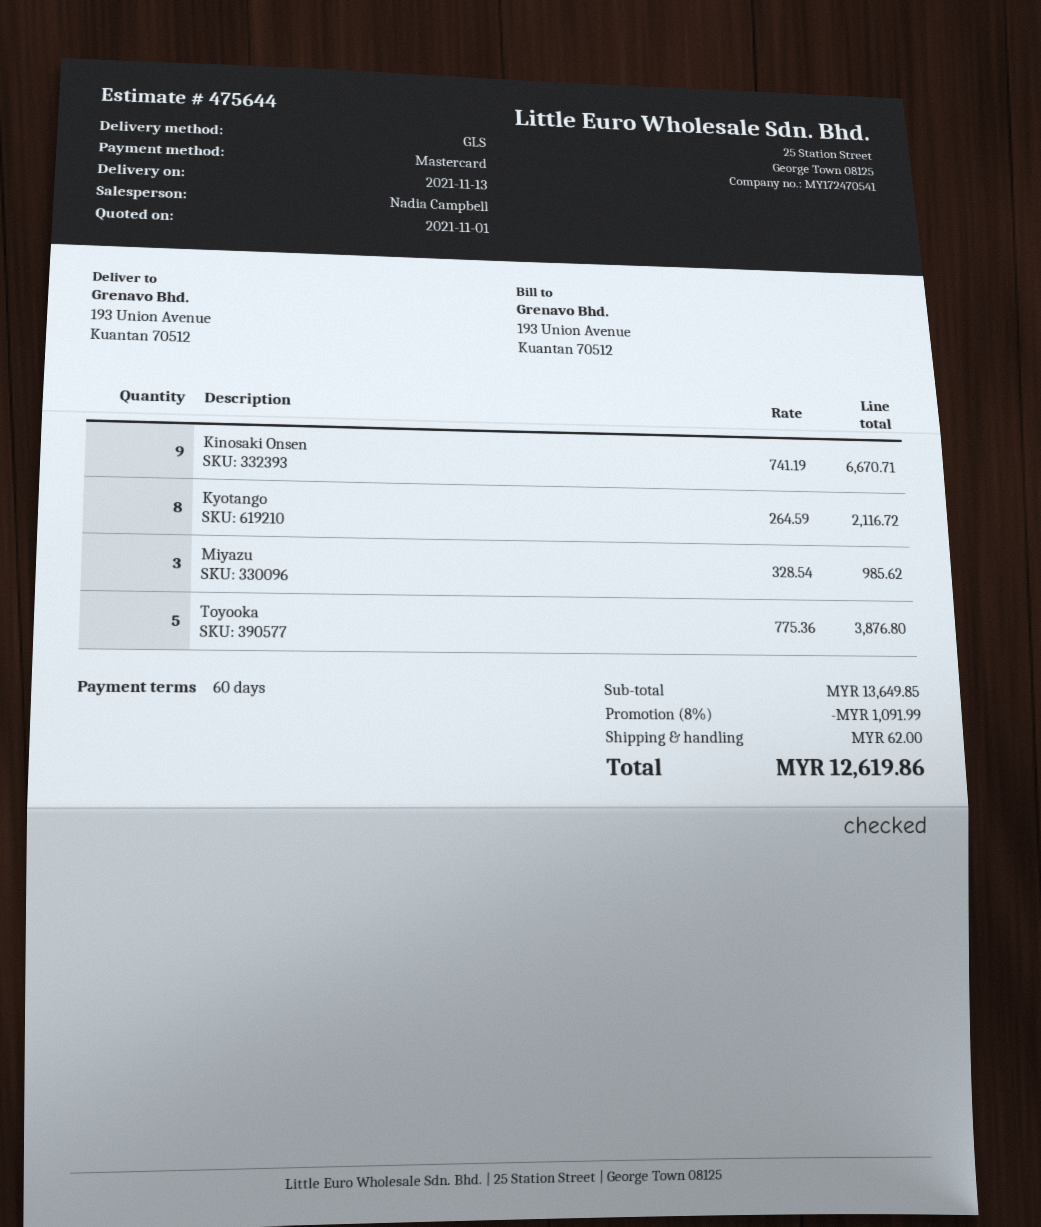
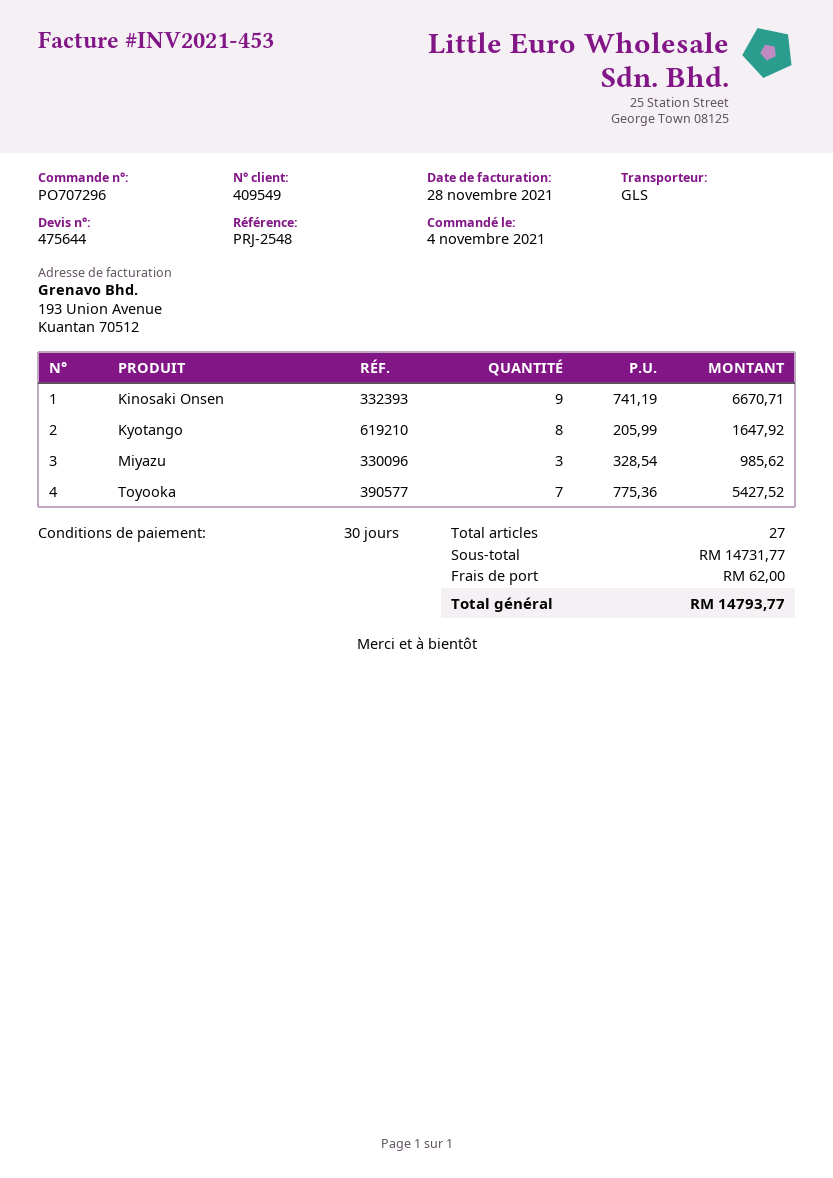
payment terms: 60 days -> 30 days
Kyotango: 8 x 264.59 = 2116.72 -> 8 x 205.99 = 1647.92
Toyooka: 5 x 775.36 = 3876.80 -> 7 x 775.36 = 5427.52
subtotal: 13649.85 -> 14731.77
discount: 8% = 1091.99 -> none
total: 12619.86 -> 14793.77

